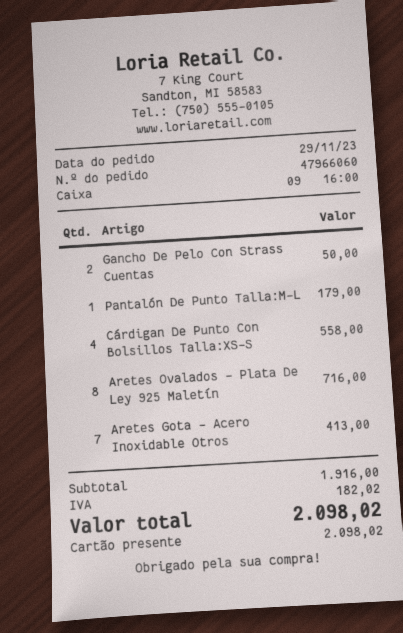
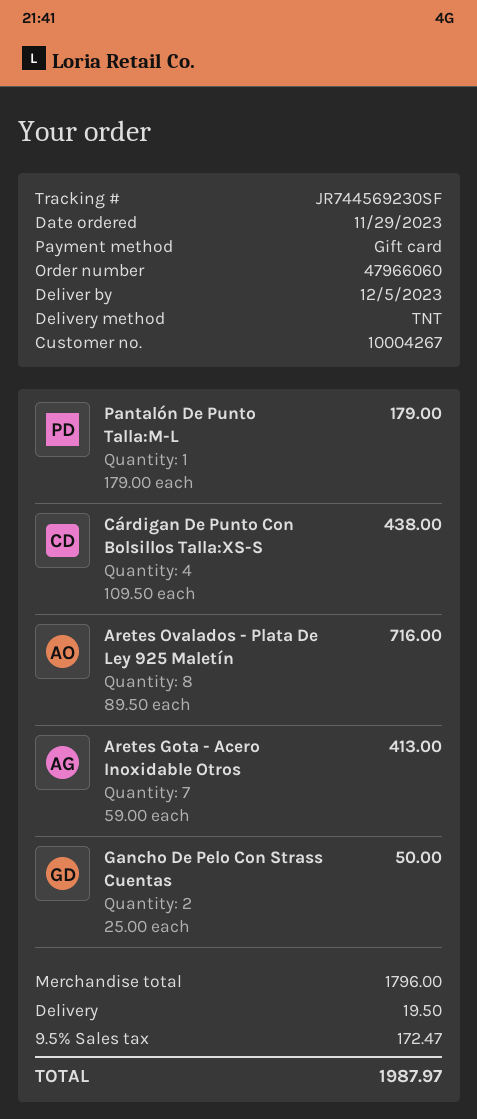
Cárdigan De Punto Con Bolsillos Talla:XS-S: 4 for 558.00 -> 4 for 438.00
subtotal: 1916.00 -> 1796.00
shipping: none -> 19.50
tax: 182.02 -> 172.47
total: 2098.02 -> 1987.97

